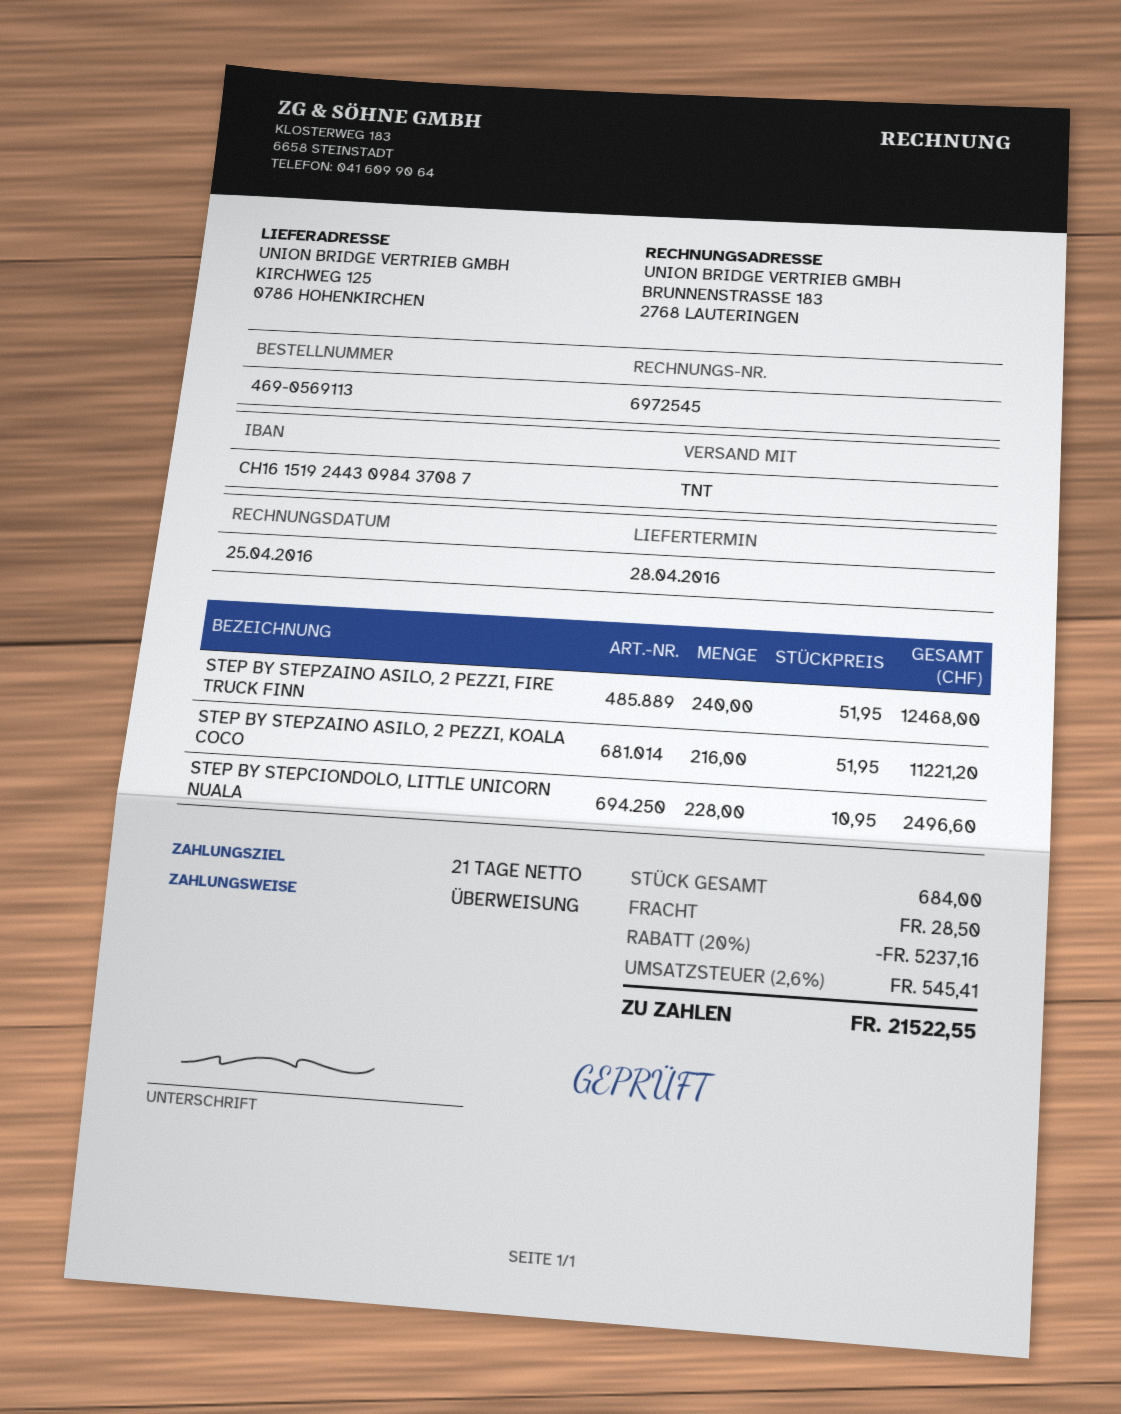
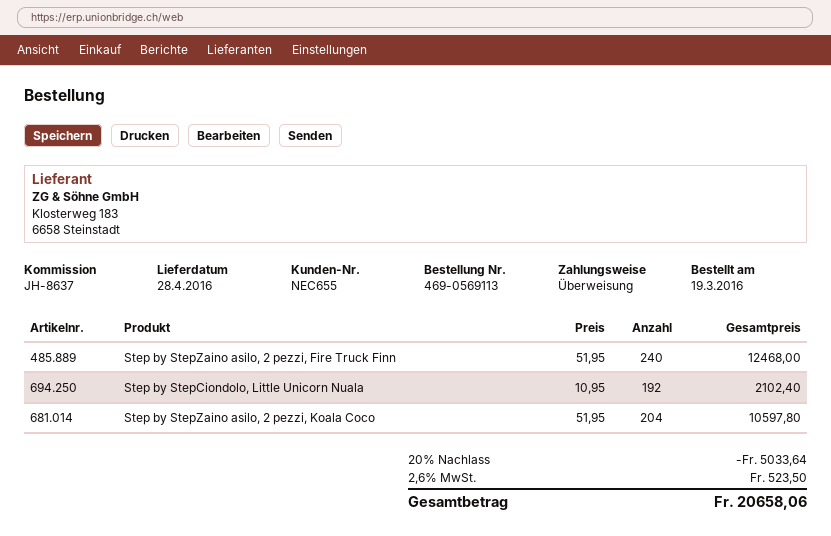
STEP BY STEPZAINO ASILO, 2 PEZZI, KOALA COCO: 216 x 51.95 = 11221.20 -> 204 x 51.95 = 10597.80
STEP BY STEPCIONDOLO, LITTLE UNICORN NUALA: 228 x 10.95 = 2496.60 -> 192 x 10.95 = 2102.40
discount: 20% = 5237.16 -> 20% = 5033.64
shipping: 28.50 -> none
tax: 2.6% = 545.41 -> 2.6% = 523.50
total: 21522.55 -> 20658.06

